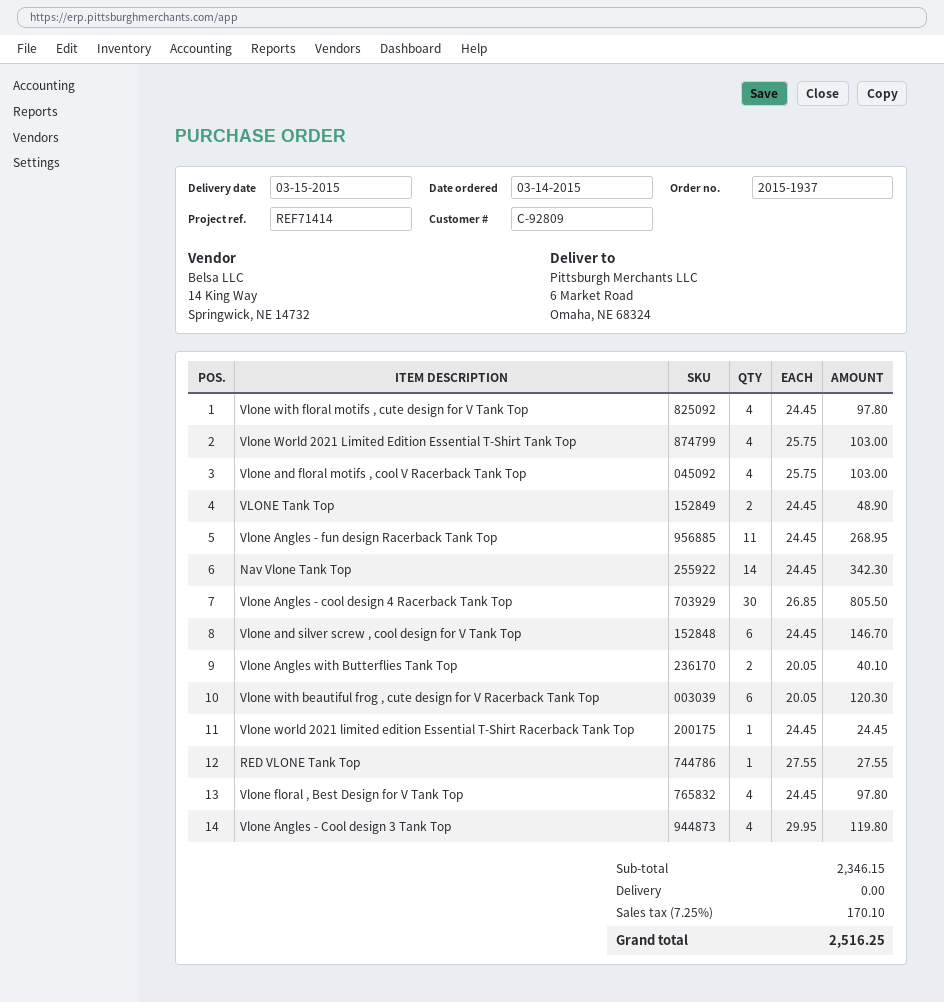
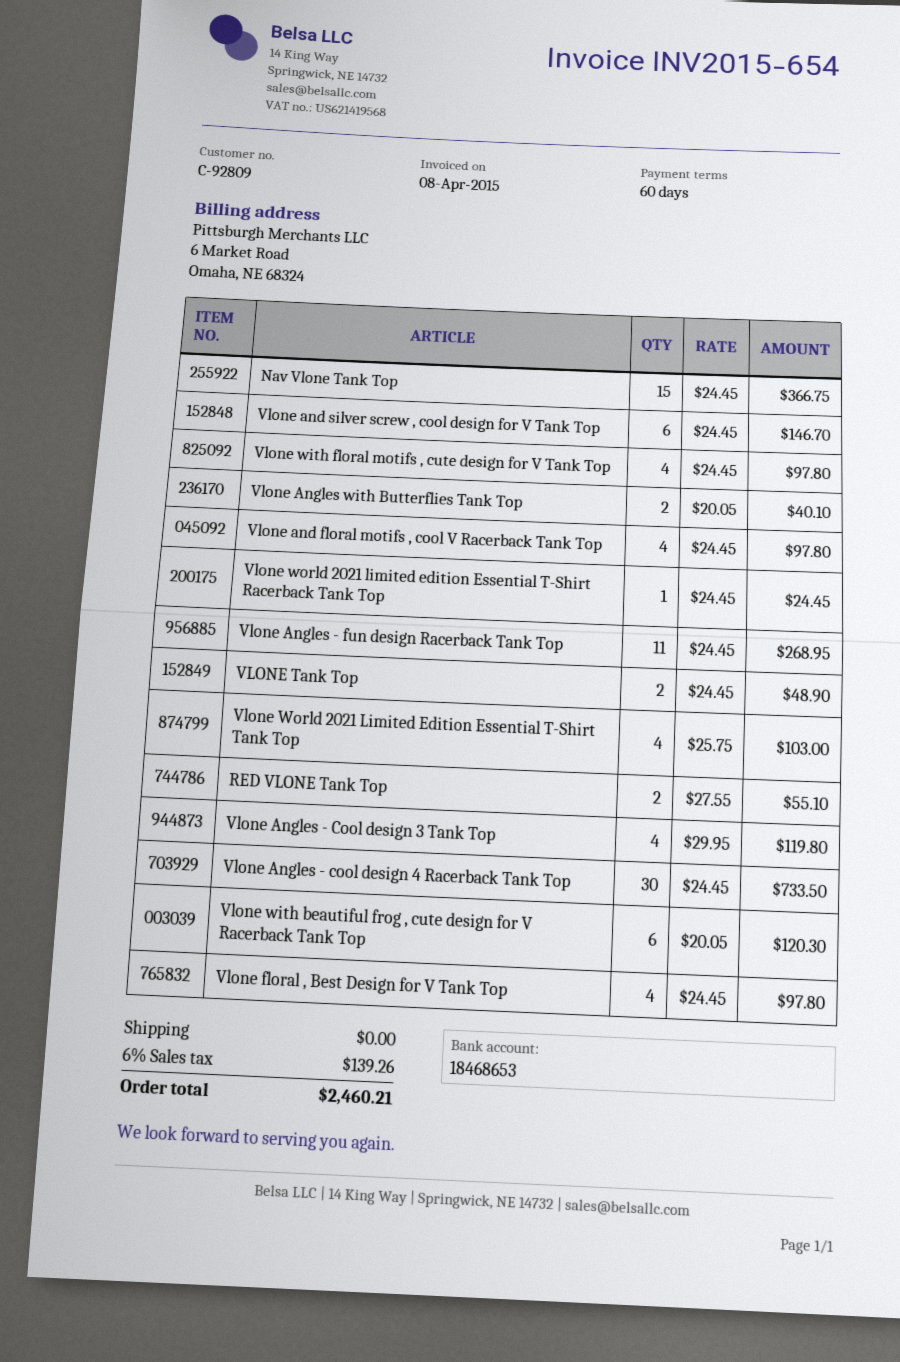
Vlone and floral motifs , cool V Racerback Tank Top: 4 x 25.75 = 103.00 -> 4 x 24.45 = 97.80
Nav Vlone Tank Top: 14 x 24.45 = 342.30 -> 15 x 24.45 = 366.75
Vlone Angles - cool design 4 Racerback Tank Top: 30 x 26.85 = 805.50 -> 30 x 24.45 = 733.50
RED VLONE Tank Top: 1 x 27.55 = 27.55 -> 2 x 27.55 = 55.10
tax: 7.25% = 170.10 -> 6% = 139.26
total: 2516.25 -> 2460.21

